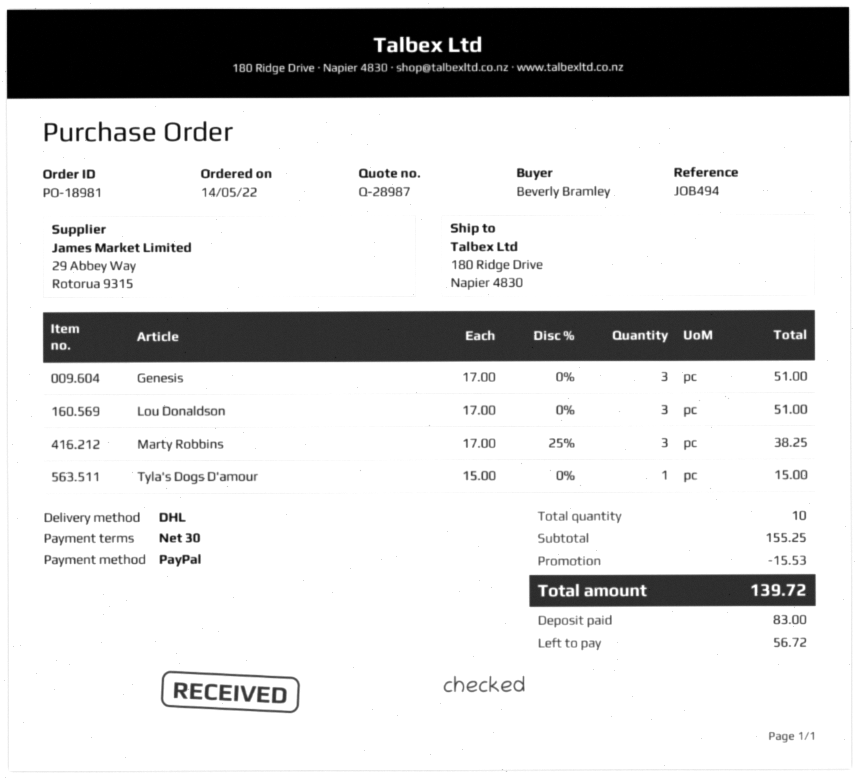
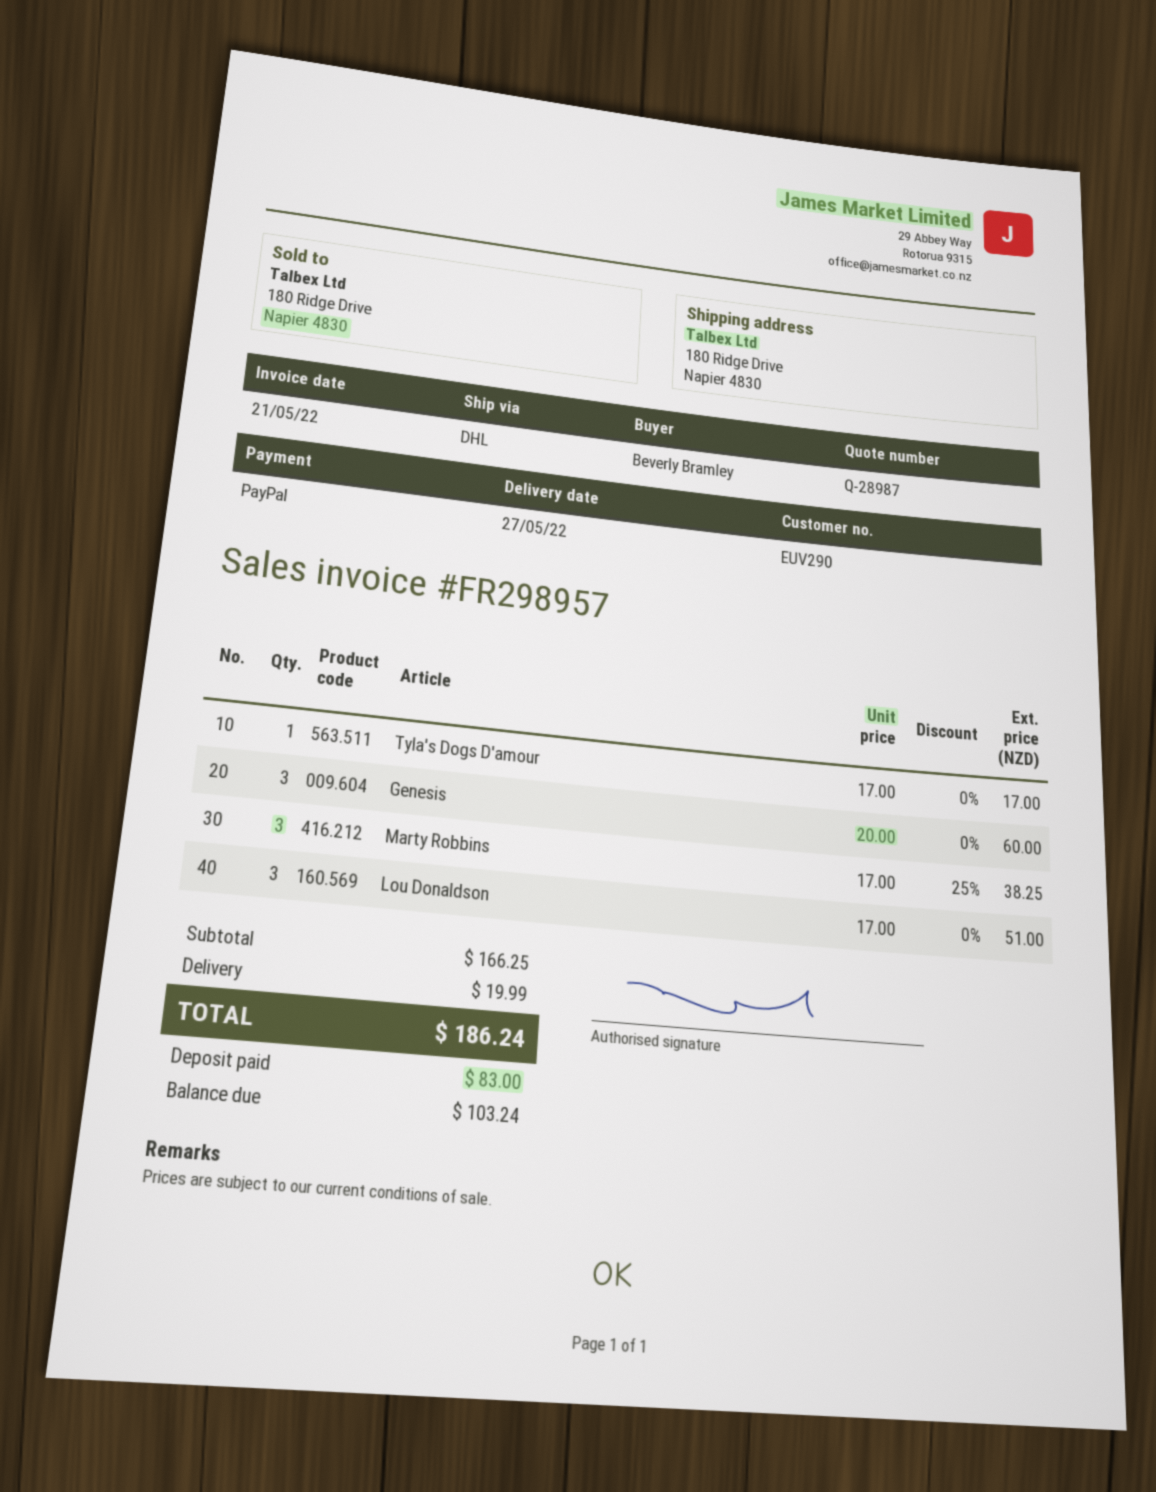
Genesis: 3 x 17.00 = 51.00 -> 3 x 20.00 = 60.00
Tyla's Dogs D'amour: 1 x 15.00 = 15.00 -> 1 x 17.00 = 17.00
subtotal: 155.25 -> 166.25
discount: 15.53 -> none
shipping: none -> 19.99
total: 139.72 -> 186.24
balance: 56.72 -> 103.24

